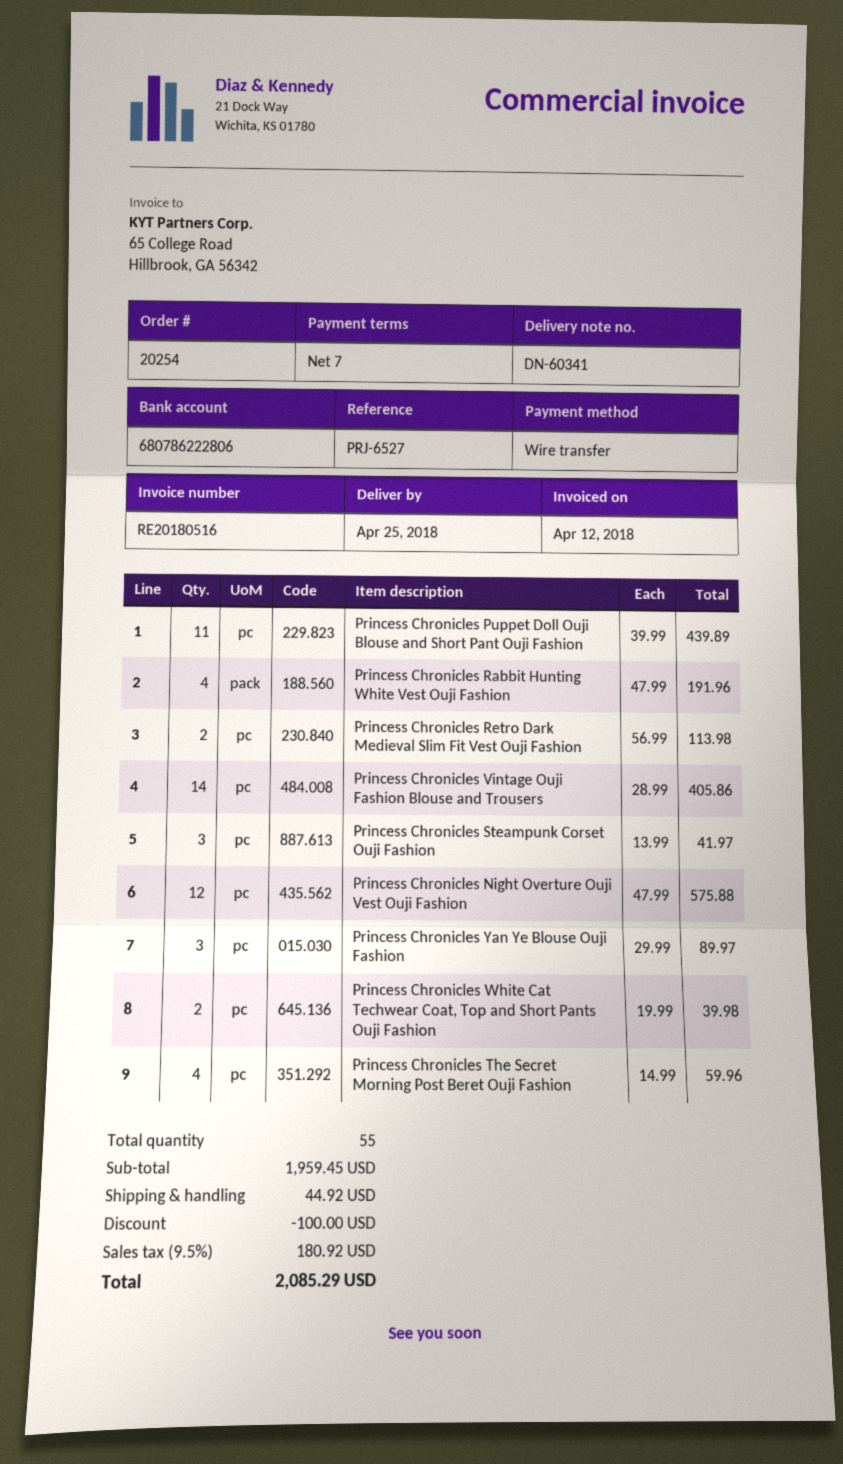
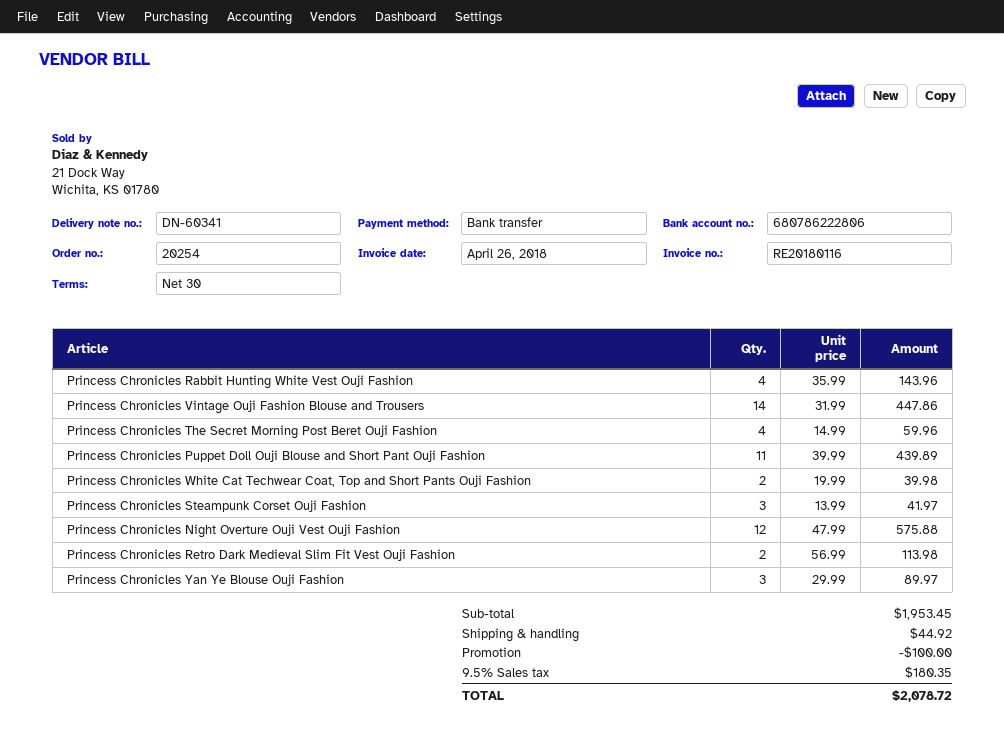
invoice number: RE20180516 -> RE20180116
invoice date: 2018-04-12 -> 2018-04-26
payment terms: 7 days -> 30 days
Princess Chronicles Rabbit Hunting White Vest Ouji Fashion: 4 x 47.99 = 191.96 -> 4 x 35.99 = 143.96
Princess Chronicles Vintage Ouji Fashion Blouse and Trousers: 14 x 28.99 = 405.86 -> 14 x 31.99 = 447.86
subtotal: 1959.45 -> 1953.45
tax: 9.5% = 180.92 -> 9.5% = 180.35
total: 2085.29 -> 2078.72

